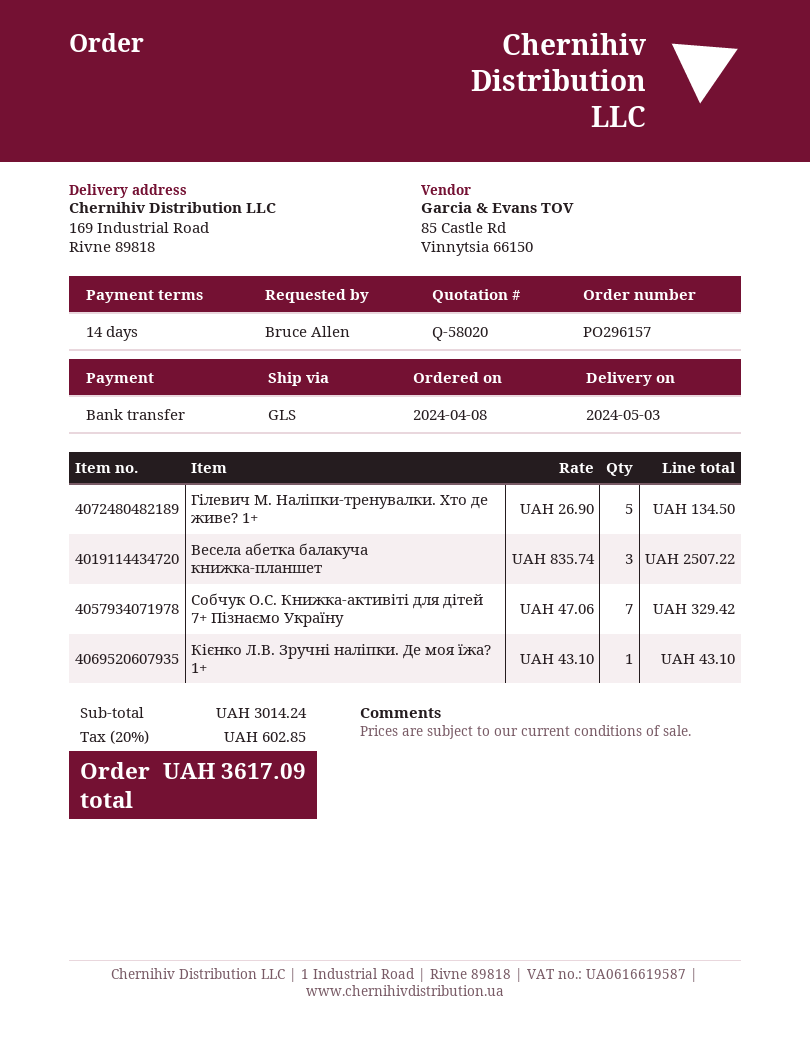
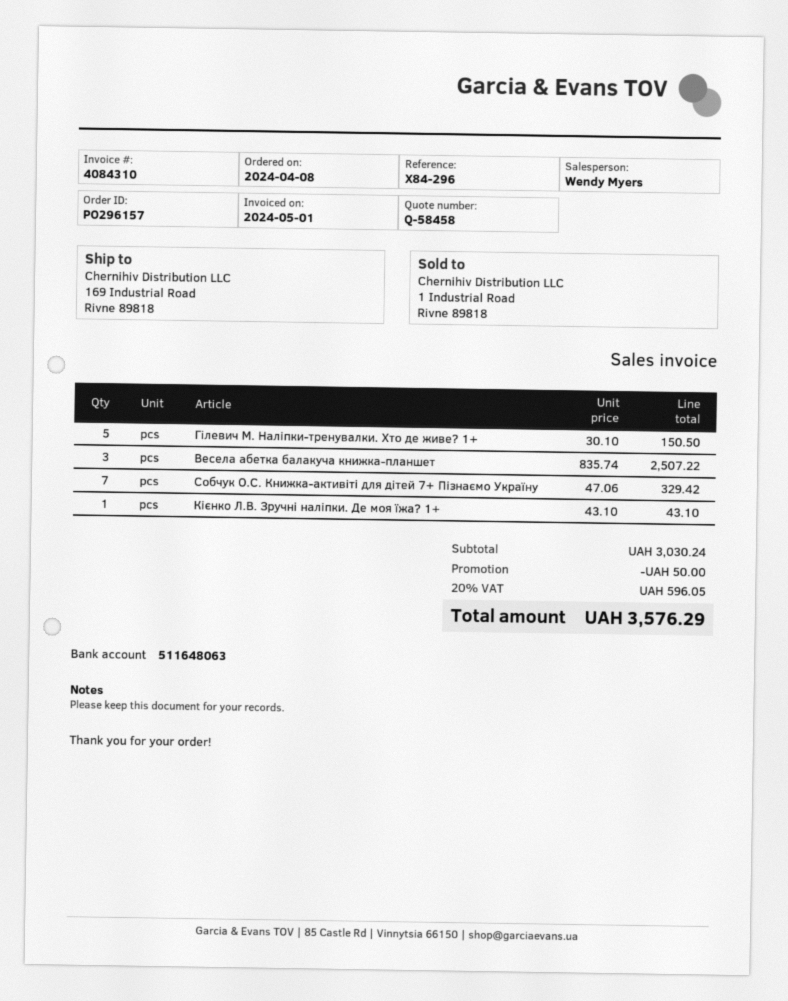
quote number: Q-58020 -> Q-58458
Гілевич М. Наліпки-тренувалки. Хто де живе? 1+: 5 x 26.90 = 134.50 -> 5 x 30.10 = 150.50
subtotal: 3014.24 -> 3030.24
discount: none -> 50.00
tax: 20% = 602.85 -> 20% = 596.05
total: 3617.09 -> 3576.29

